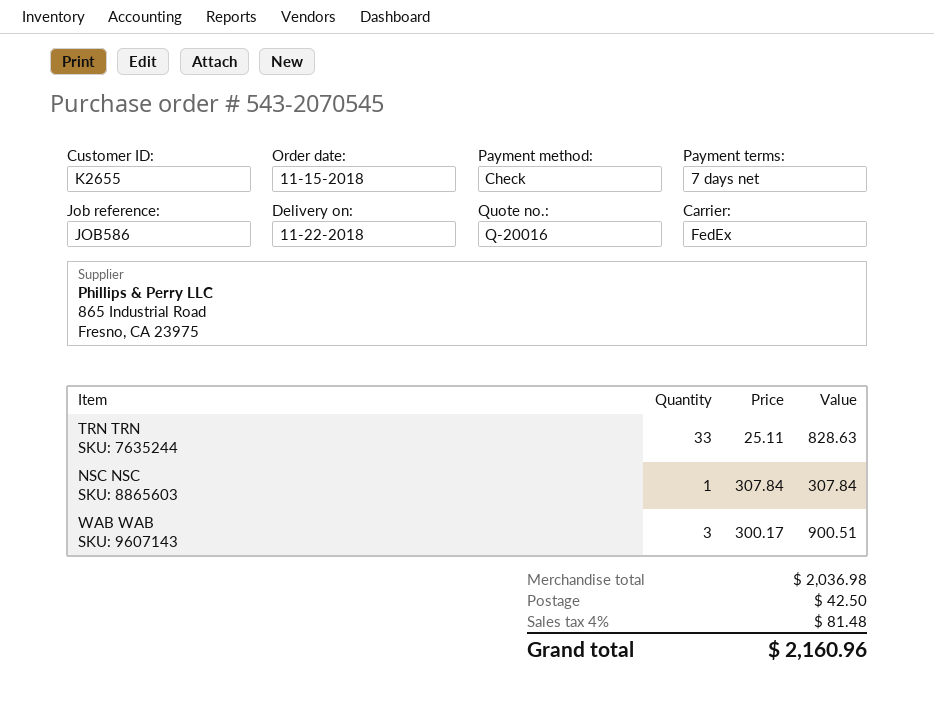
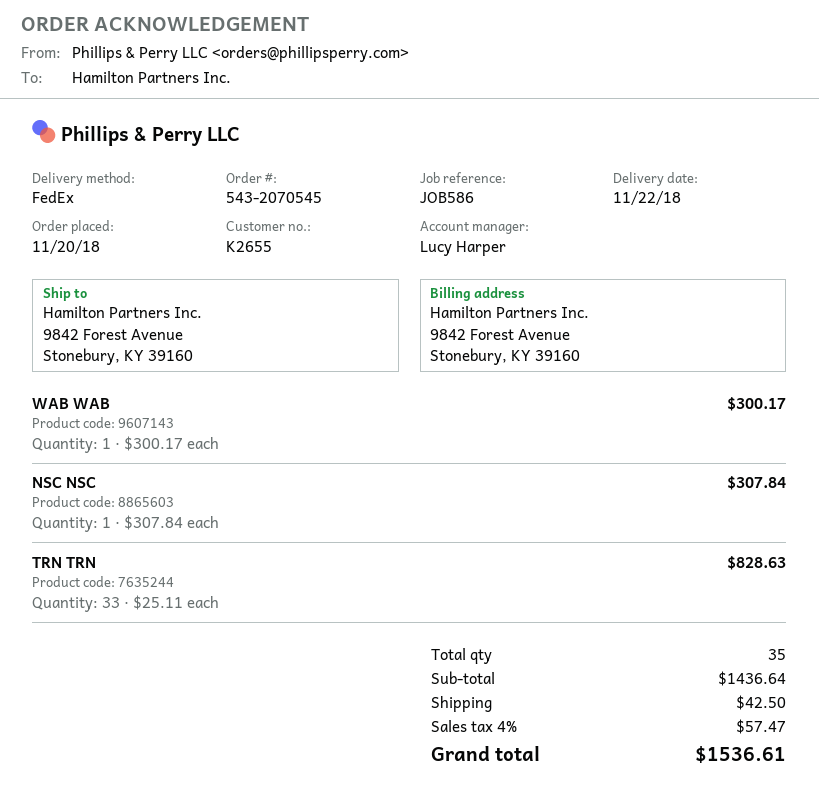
order date: 2018-11-15 -> 2018-11-20
WAB WAB: 3 x 300.17 = 900.51 -> 1 x 300.17 = 300.17
subtotal: 2036.98 -> 1436.64
tax: 4% = 81.48 -> 4% = 57.47
total: 2160.96 -> 1536.61

